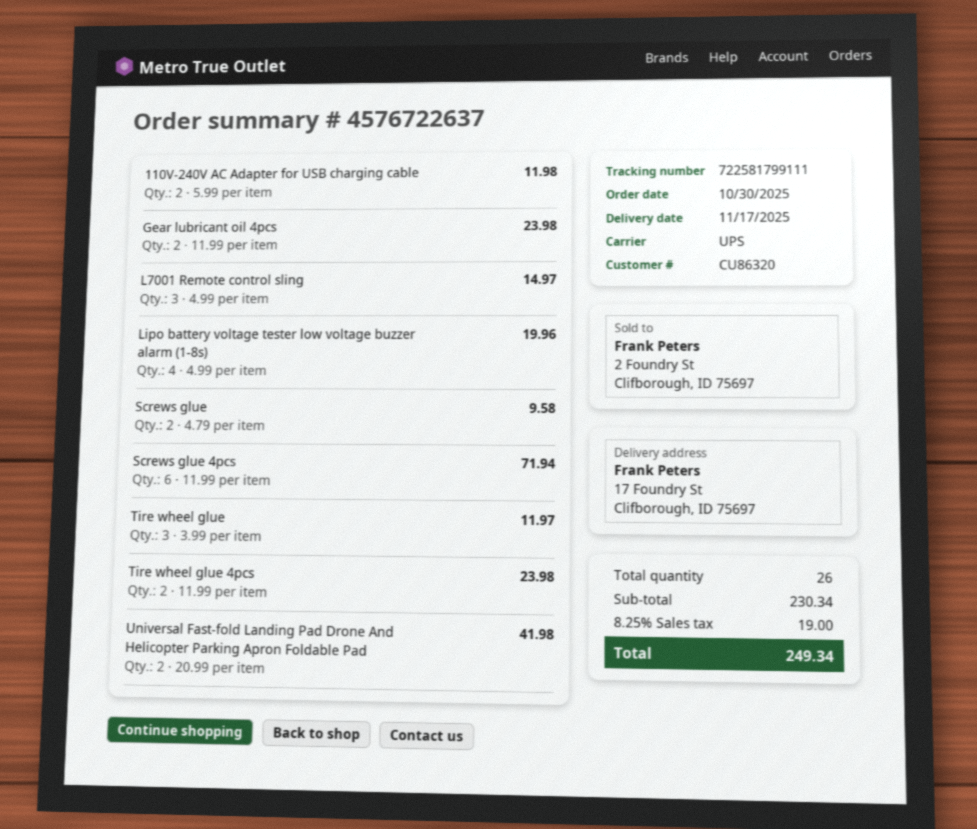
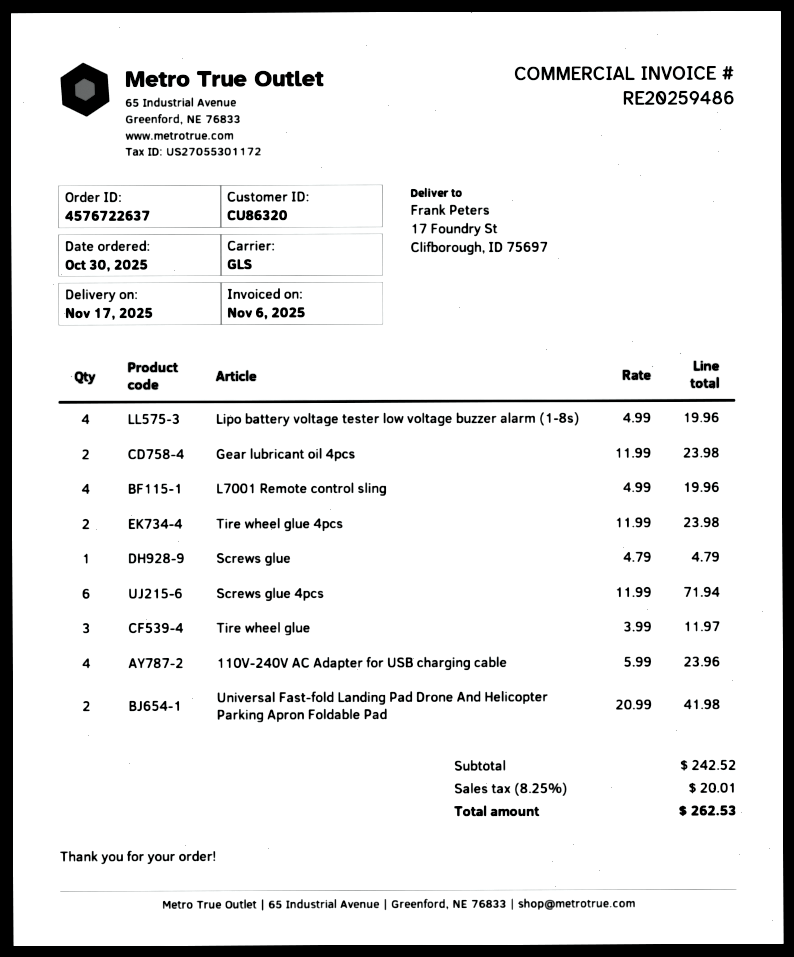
shipping method: UPS -> GLS
110V-240V AC Adapter for USB charging cable: 2 x 5.99 = 11.98 -> 4 x 5.99 = 23.96
L7001 Remote control sling: 3 x 4.99 = 14.97 -> 4 x 4.99 = 19.96
Screws glue: 2 x 4.79 = 9.58 -> 1 x 4.79 = 4.79
subtotal: 230.34 -> 242.52
tax: 8.25% = 19.00 -> 8.25% = 20.01
total: 249.34 -> 262.53

